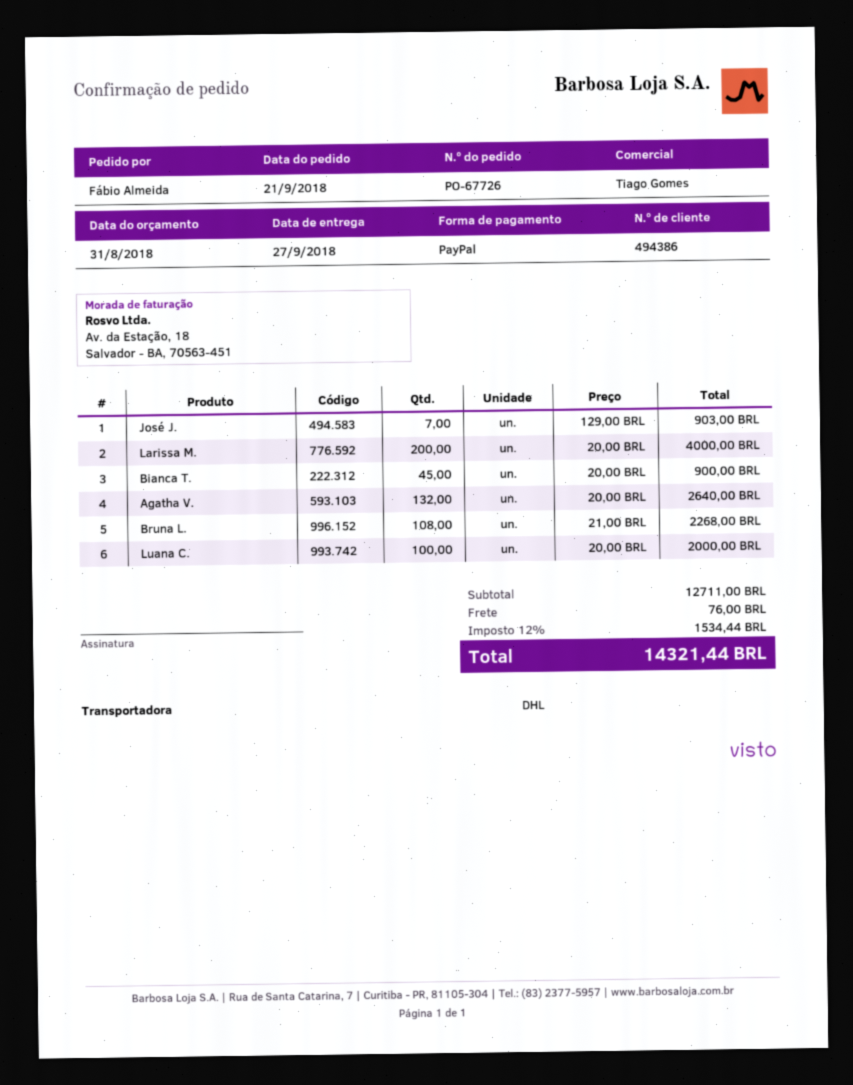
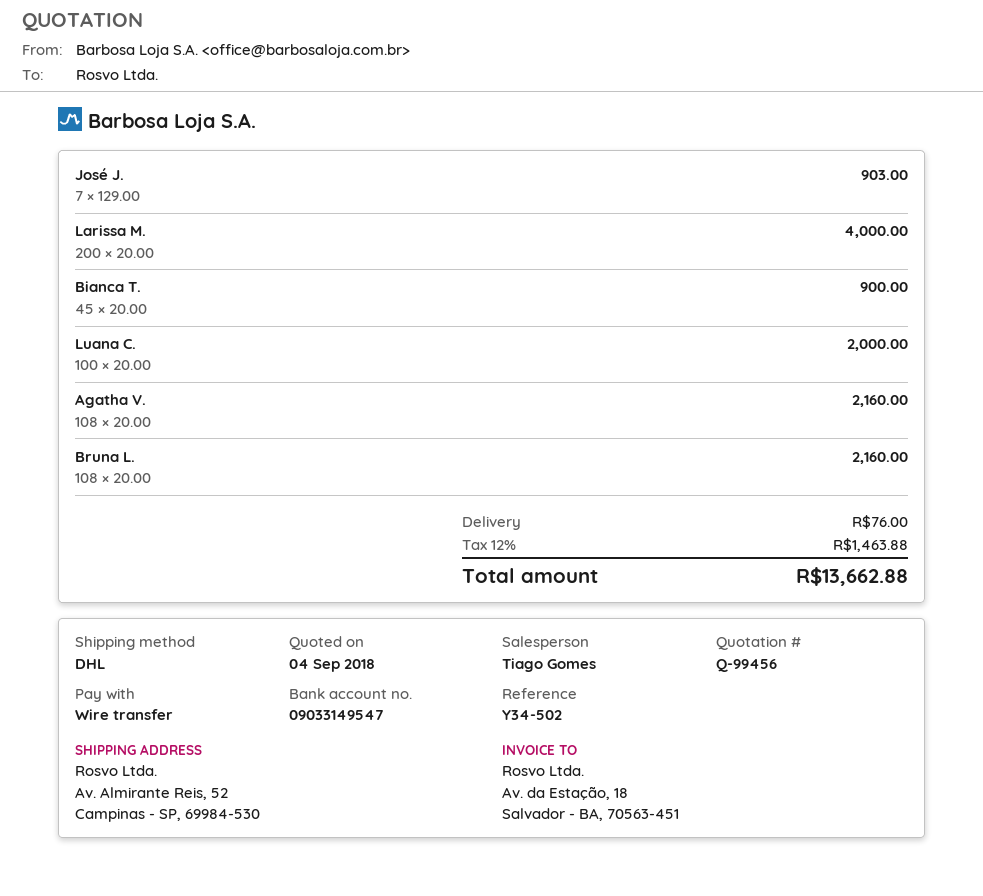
quote date: 2018-08-31 -> 2018-09-04
payment method: PayPal -> bank transfer
Agatha V.: 132 x 20.00 = 2640.00 -> 108 x 20.00 = 2160.00
Bruna L.: 108 x 21.00 = 2268.00 -> 108 x 20.00 = 2160.00
tax: 12% = 1534.44 -> 12% = 1463.88
total: 14321.44 -> 13662.88

